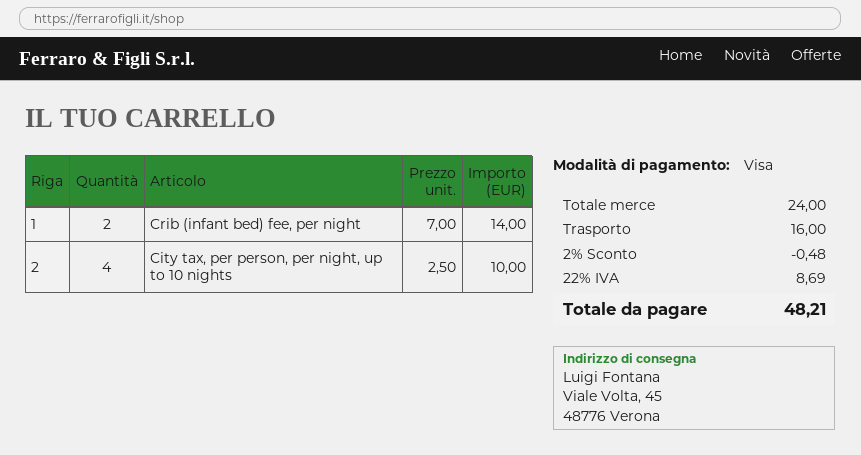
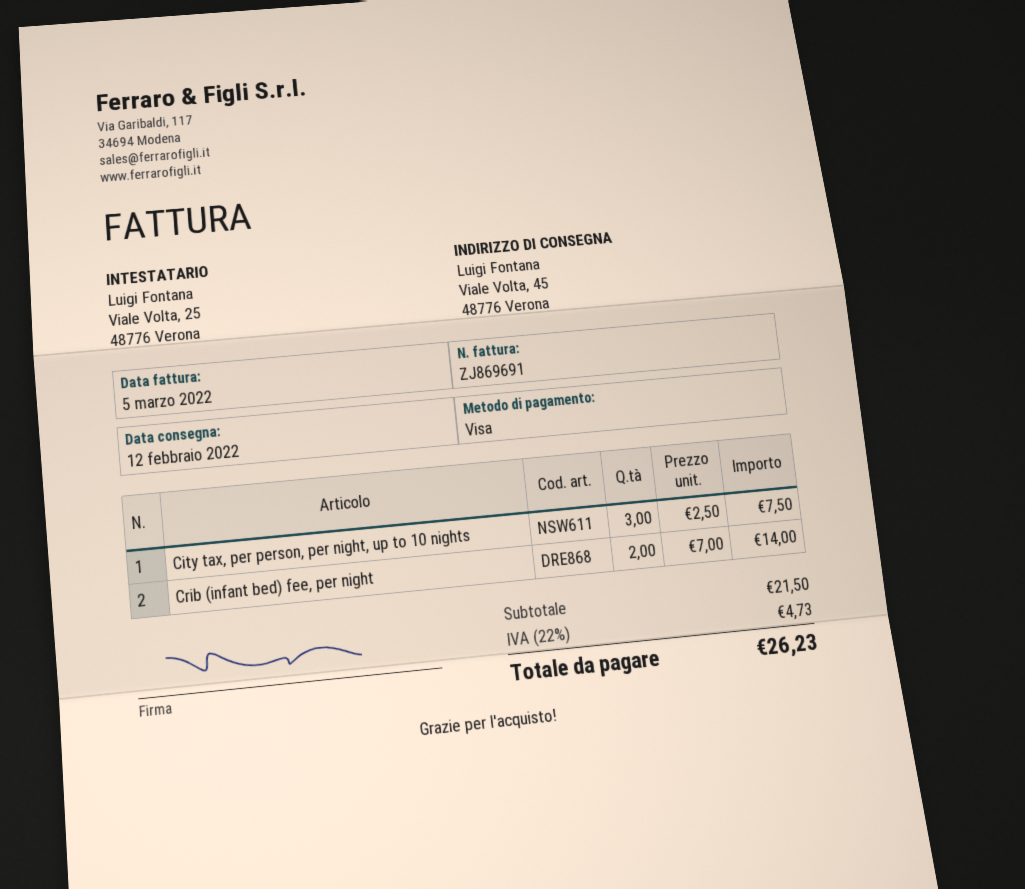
City tax, per person, per night, up to 10 nights: 4 x 2.50 = 10.00 -> 3 x 2.50 = 7.50
subtotal: 24.00 -> 21.50
discount: 2% = 0.48 -> none
shipping: 16.00 -> none
tax: 22% = 8.69 -> 22% = 4.73
total: 48.21 -> 26.23

